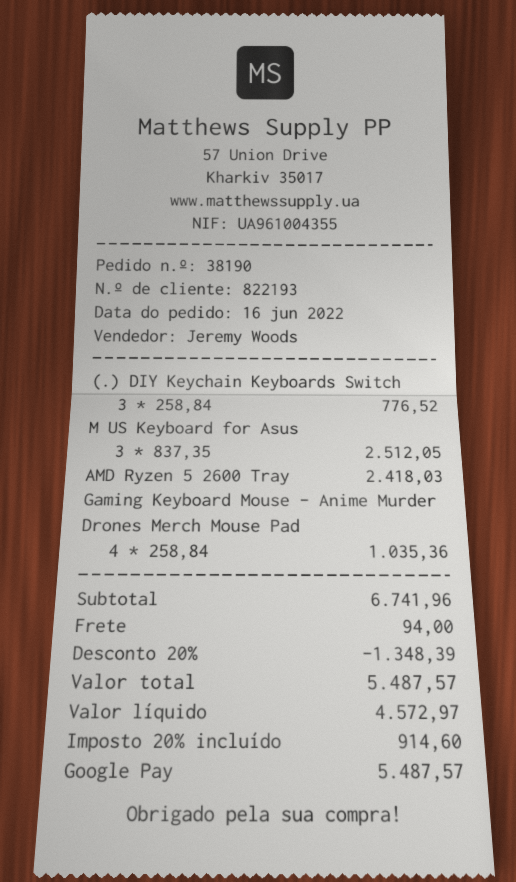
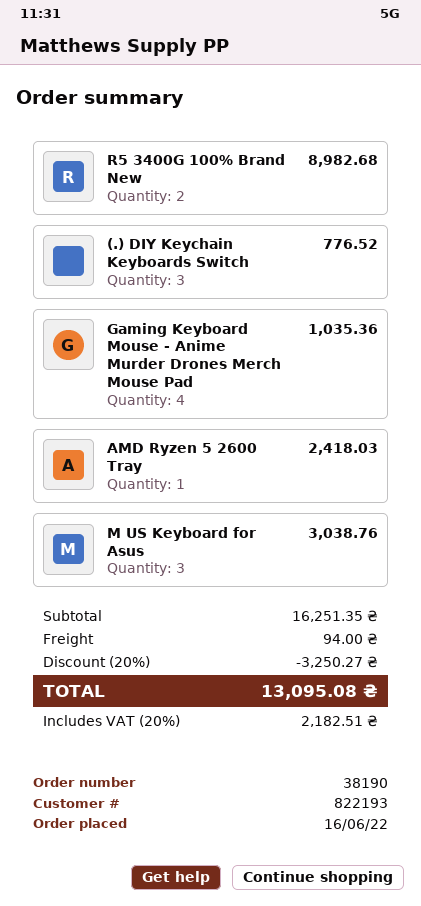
M US Keyboard for Asus: 3 for 2512.05 -> 3 for 3038.76
R5 3400G 100% Brand New: none -> 2 for 8982.68
subtotal: 6741.96 -> 16251.35
discount: 20% = 1348.39 -> 20% = 3250.27
tax: 20% = 914.60 -> 20% = 2182.51
total: 5487.57 -> 13095.08

